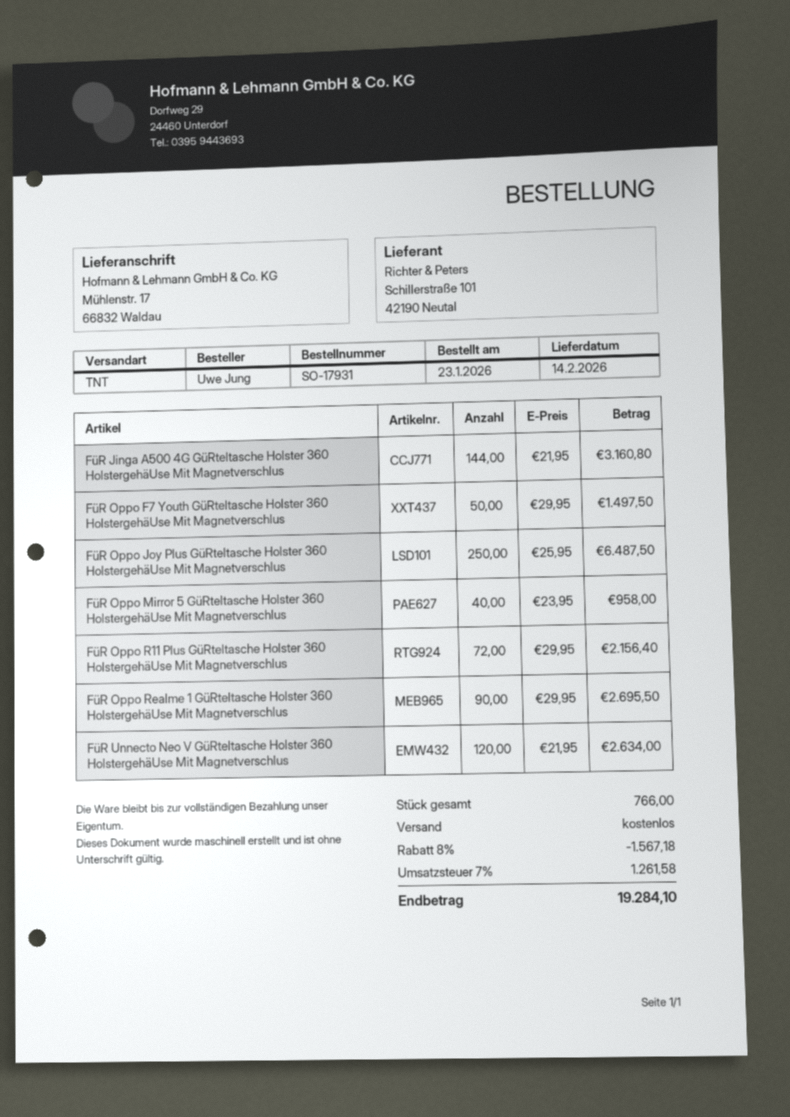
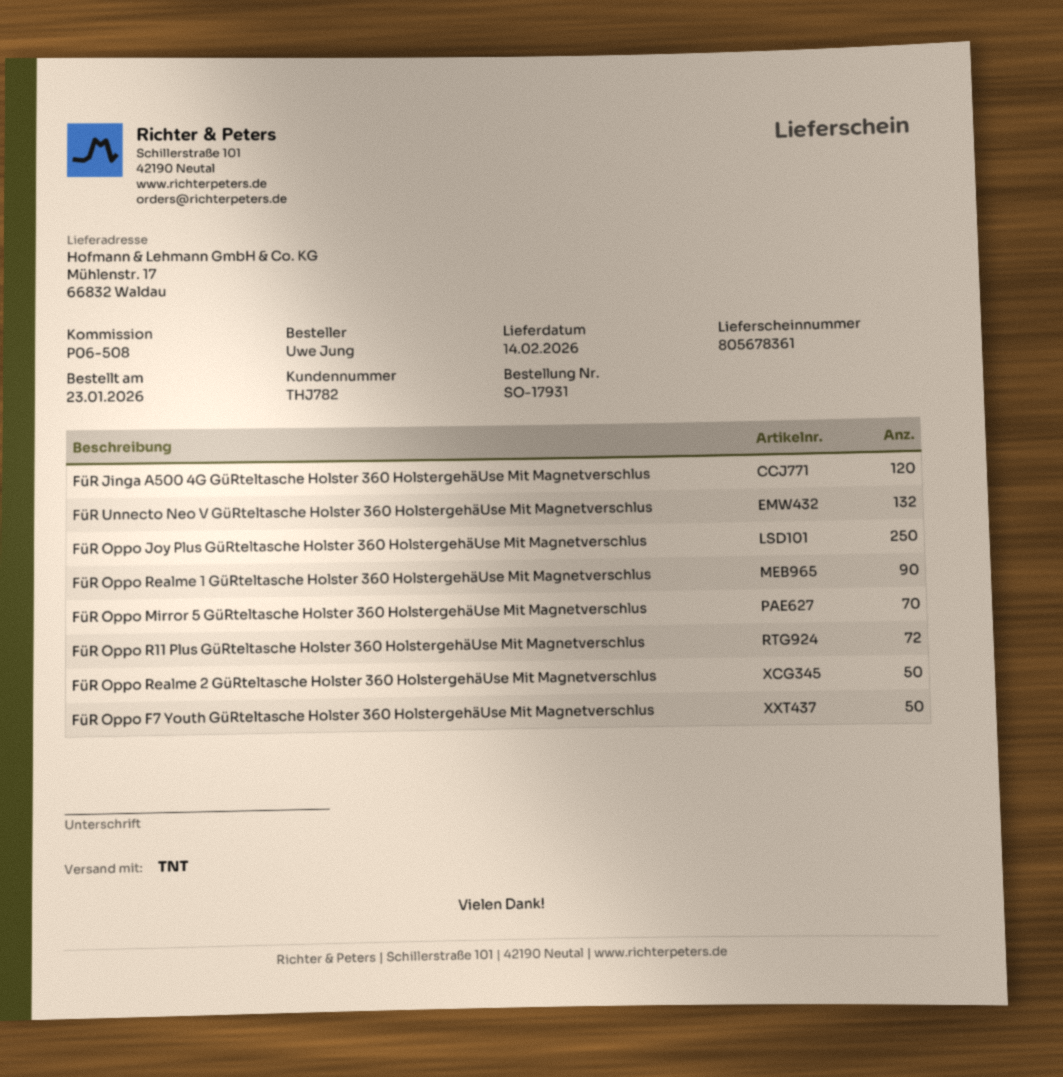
FüR Jinga A500 4G GüRteltasche Holster 360 HolstergehäUse Mit Magnetverschlus: 144 -> 120
FüR Oppo Mirror 5 GüRteltasche Holster 360 HolstergehäUse Mit Magnetverschlus: 40 -> 70
FüR Unnecto Neo V GüRteltasche Holster 360 HolstergehäUse Mit Magnetverschlus: 120 -> 132
FüR Oppo Realme 2 GüRteltasche Holster 360 HolstergehäUse Mit Magnetverschlus: none -> 50

